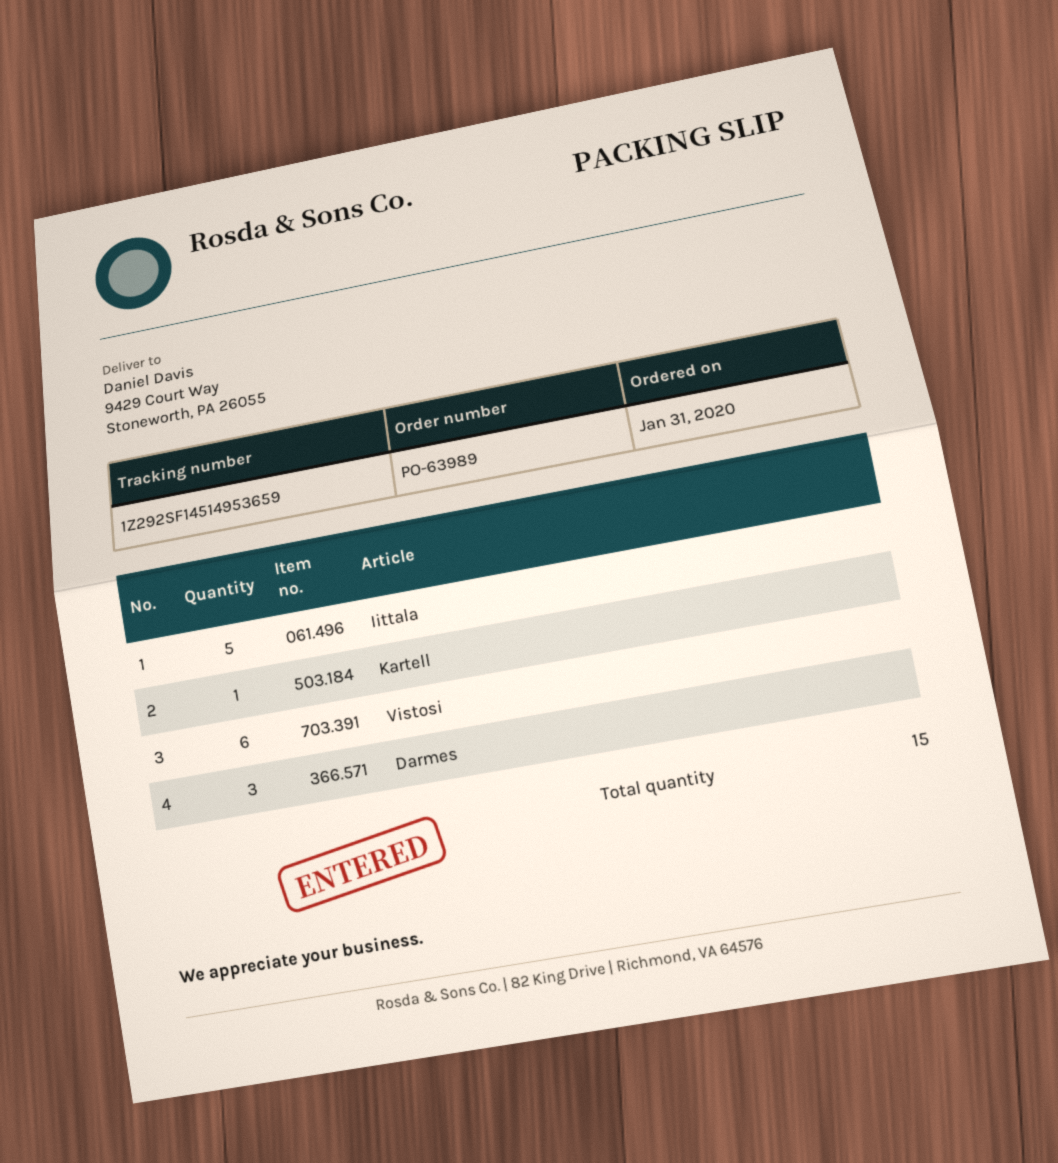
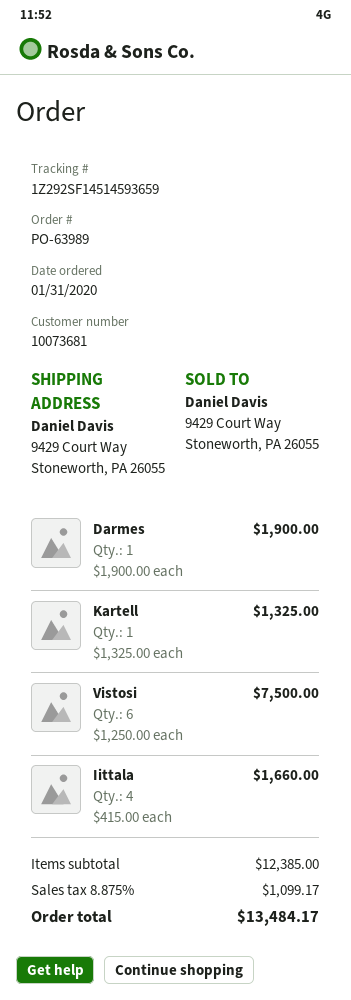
tracking number: 1Z292SF14514953659 -> 1Z292SF14514593659
Iittala: 5 -> 4
Darmes: 3 -> 1

